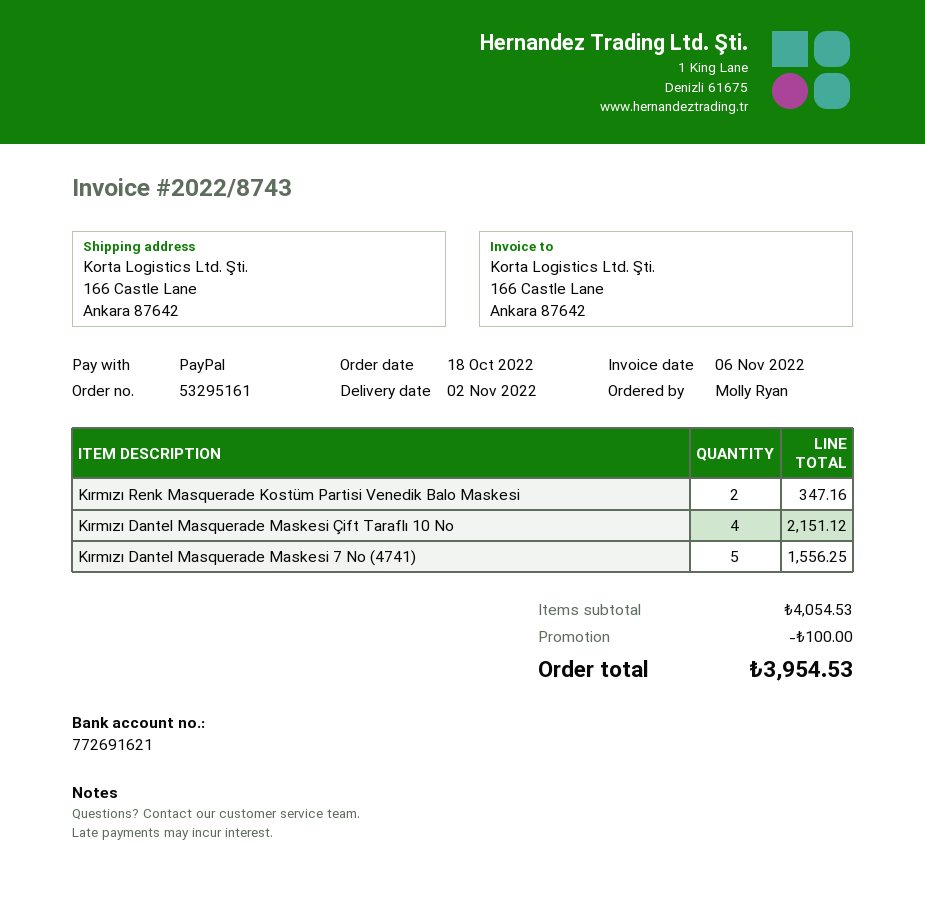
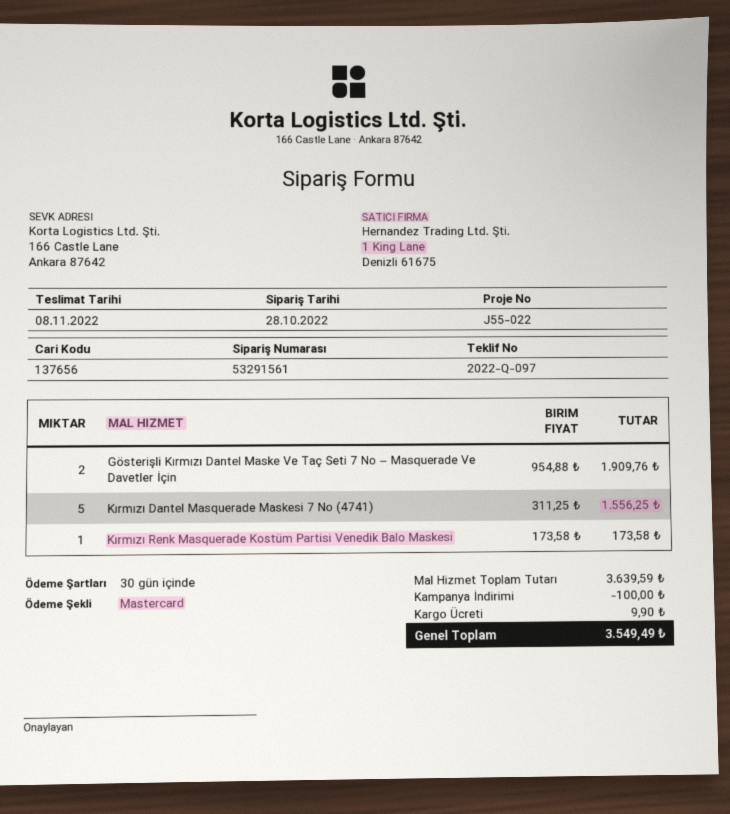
order number: 53295161 -> 53291561
order date: 2022-10-18 -> 2022-10-28
delivery date: 2022-11-02 -> 2022-11-08
payment method: PayPal -> Mastercard
Kırmızı Renk Masquerade Kostüm Partisi Venedik Balo Maskesi: 2 for 347.16 -> 1 for 173.58
Kırmızı Dantel Masquerade Maskesi Çift Taraflı 10 No: 4 for 2151.12 -> none
Gösterişli Kırmızı Dantel Maske Ve Taç Seti 7 No – Masquerade Ve Davetler İçin: none -> 2 for 1909.76
subtotal: 4054.53 -> 3639.59
shipping: none -> 9.90
total: 3954.53 -> 3549.49

